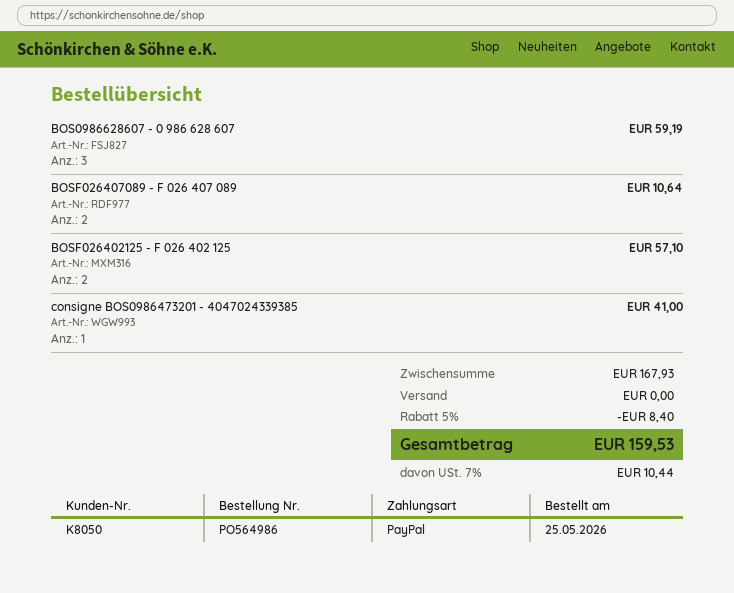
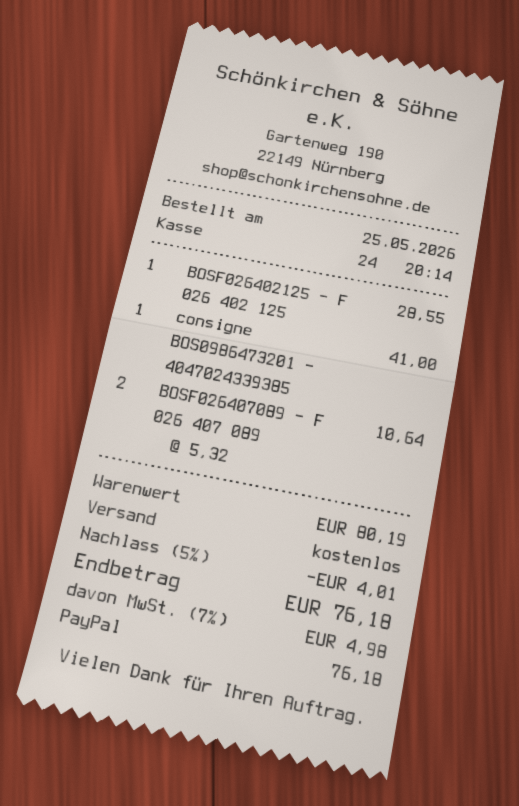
BOS0986628607 - 0 986 628 607: 3 for 59.19 -> none
BOSF026402125 - F 026 402 125: 2 for 57.10 -> 1 for 28.55
subtotal: 167.93 -> 80.19
discount: 5% = 8.40 -> 5% = 4.01
tax: 7% = 10.44 -> 7% = 4.98
total: 159.53 -> 76.18

